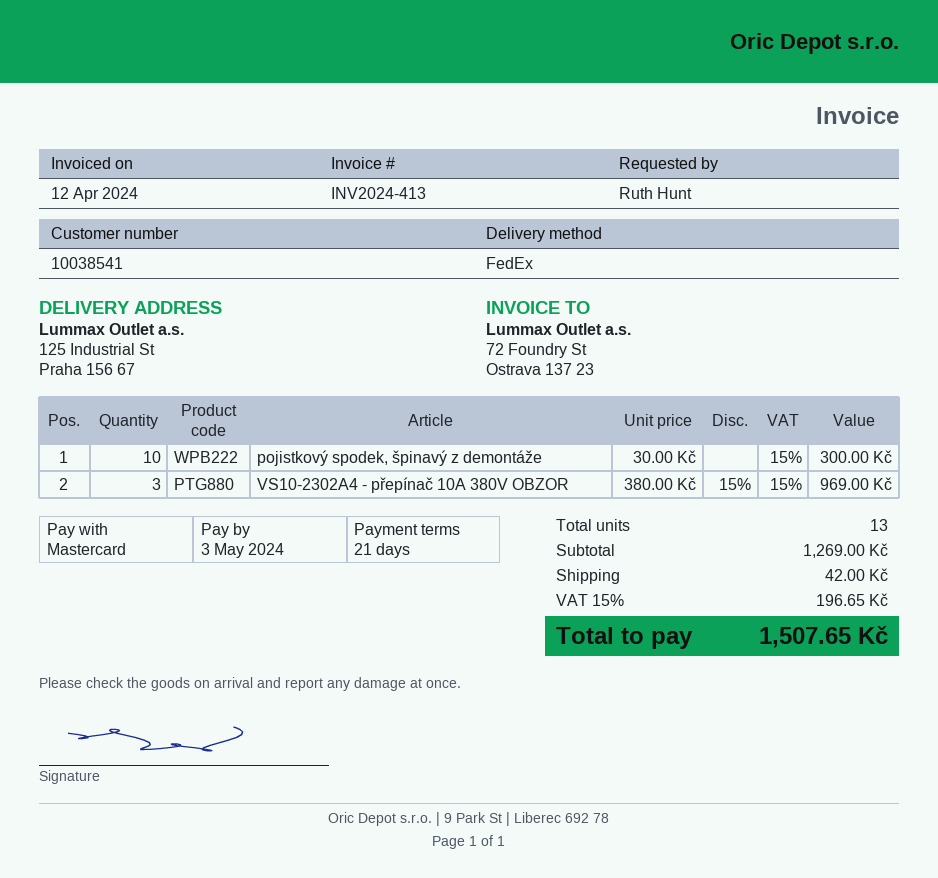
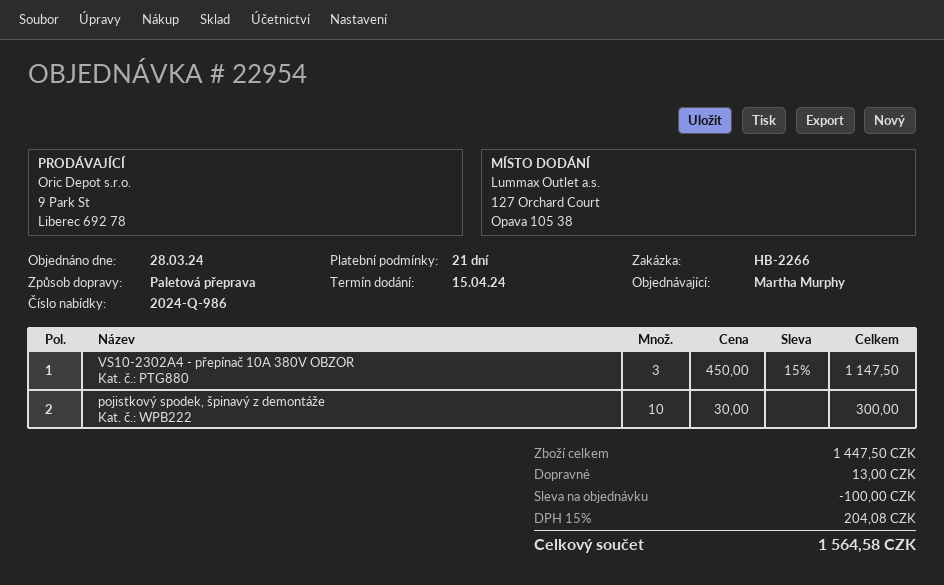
ordered by: Ruth Hunt -> Martha Murphy
shipping method: FedEx -> pallet freight
ship to: 125 Industrial St, Praha 156 67 -> 127 Orchard Court, Opava 105 38
VS10-2302A4 - přepínač 10A 380V OBZOR: 3 x 380.00 - 15% = 969.00 -> 3 x 450.00 - 15% = 1147.50
subtotal: 1269.00 -> 1447.50
discount: none -> 100.00
shipping: 42.00 -> 13.00
tax: 15% = 196.65 -> 15% = 204.08
total: 1507.65 -> 1564.58

